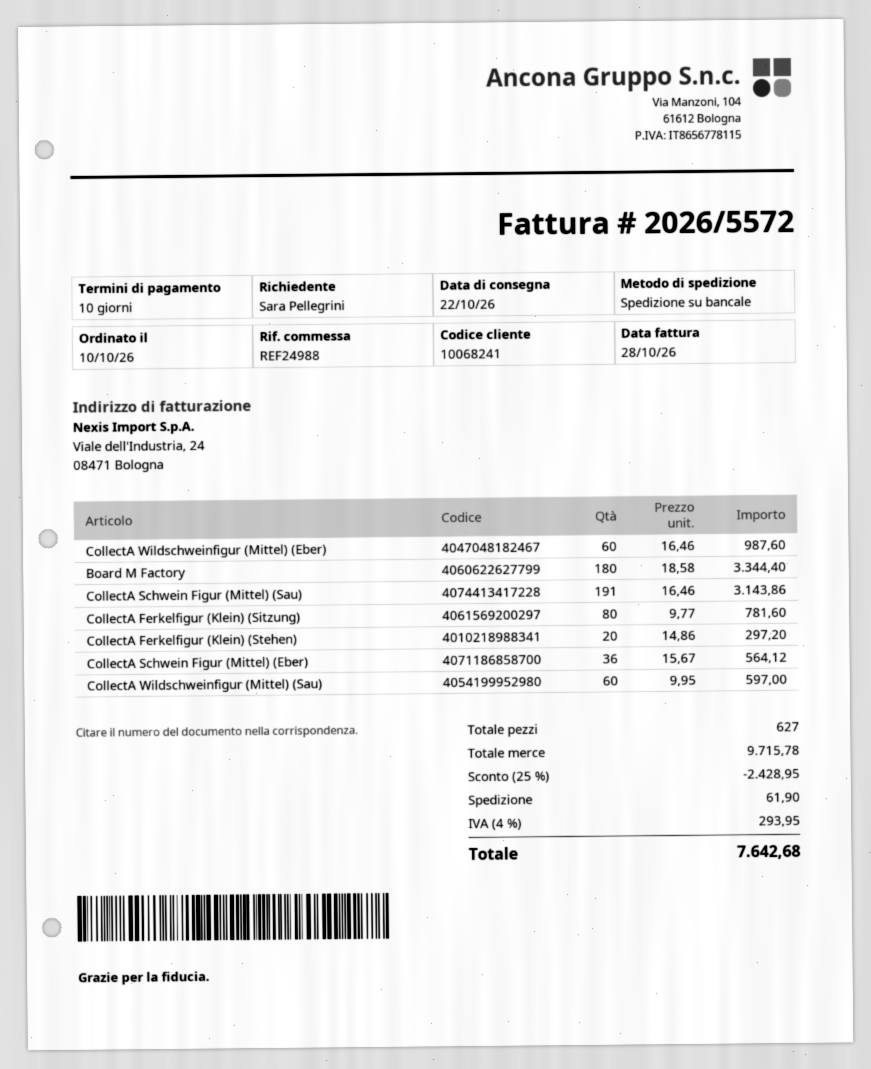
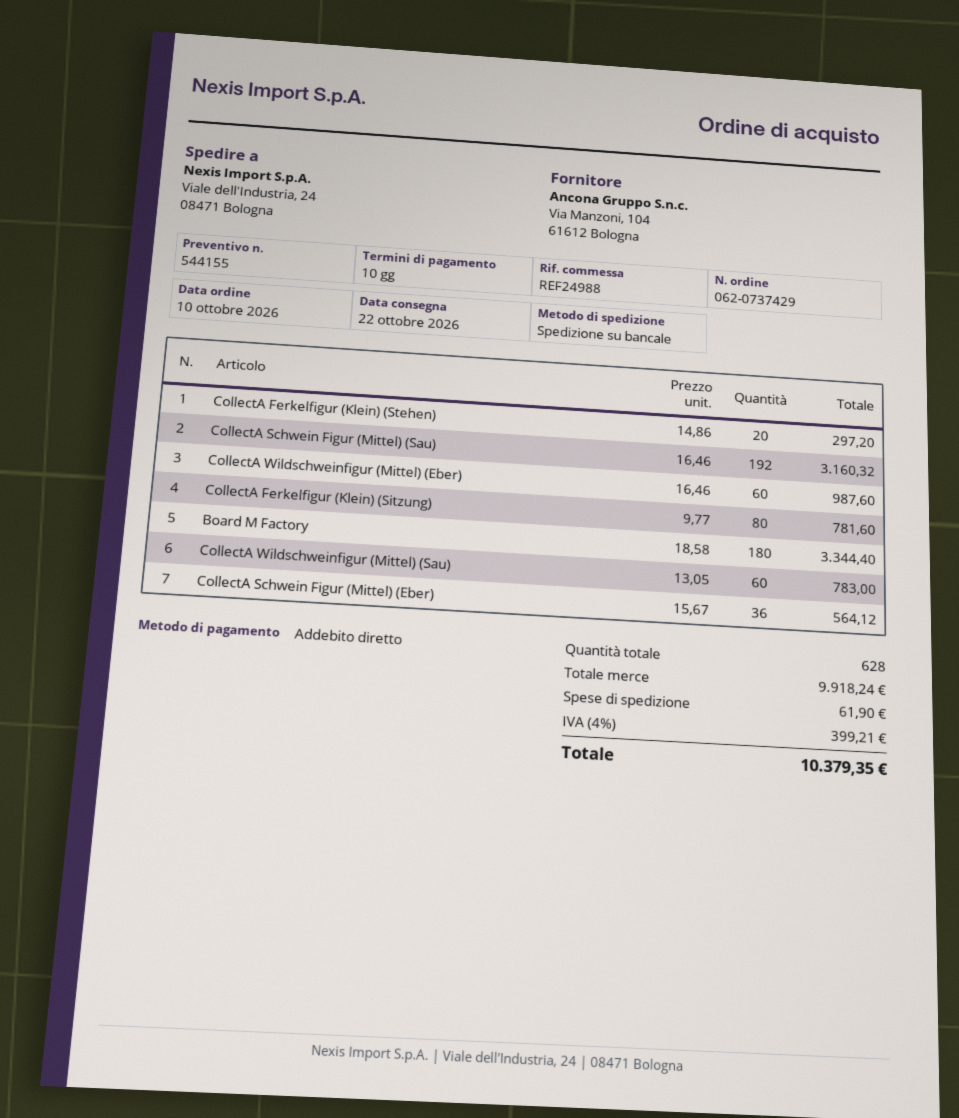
CollectA Schwein Figur (Mittel) (Sau): 191 x 16.46 = 3143.86 -> 192 x 16.46 = 3160.32
CollectA Wildschweinfigur (Mittel) (Sau): 60 x 9.95 = 597.00 -> 60 x 13.05 = 783.00
total quantity: 627 -> 628
subtotal: 9715.78 -> 9918.24
discount: 25% = 2428.95 -> none
tax: 4% = 293.95 -> 4% = 399.21
total: 7642.68 -> 10379.35

